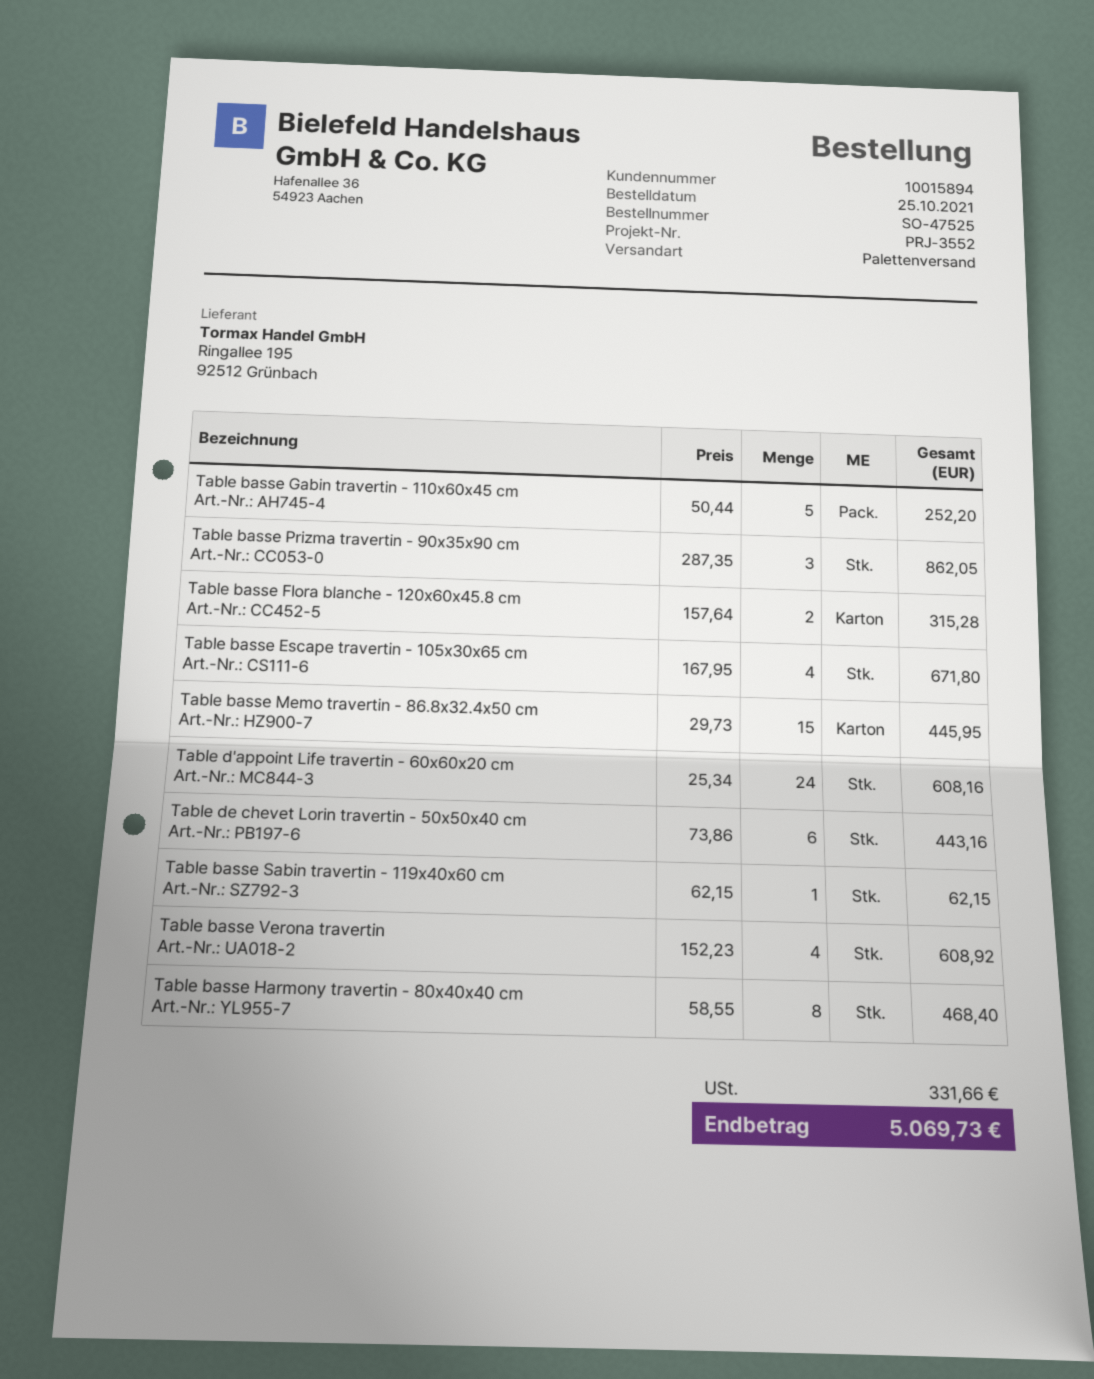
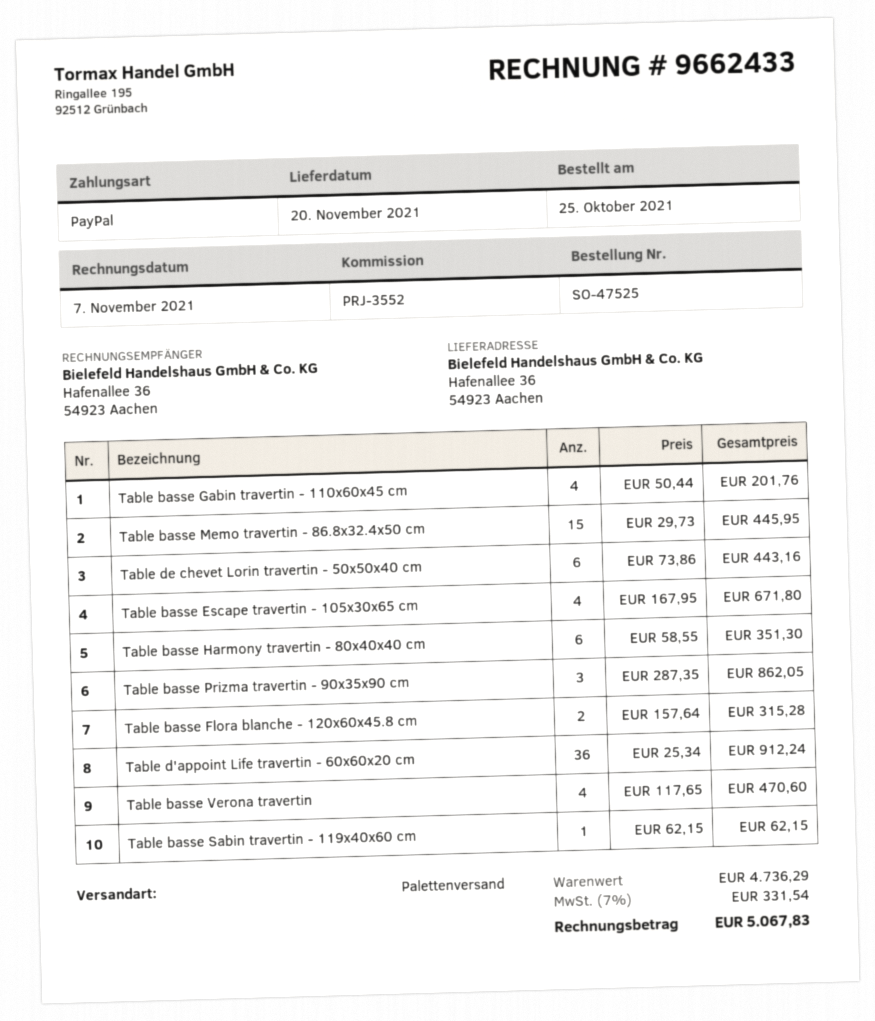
Table basse Gabin travertin - 110x60x45 cm: 5 x 50.44 = 252.20 -> 4 x 50.44 = 201.76
Table d'appoint Life travertin - 60x60x20 cm: 24 x 25.34 = 608.16 -> 36 x 25.34 = 912.24
Table basse Verona travertin: 4 x 152.23 = 608.92 -> 4 x 117.65 = 470.60
Table basse Harmony travertin - 80x40x40 cm: 8 x 58.55 = 468.40 -> 6 x 58.55 = 351.30
tax: 331.66 -> 331.54
total: 5069.73 -> 5067.83

